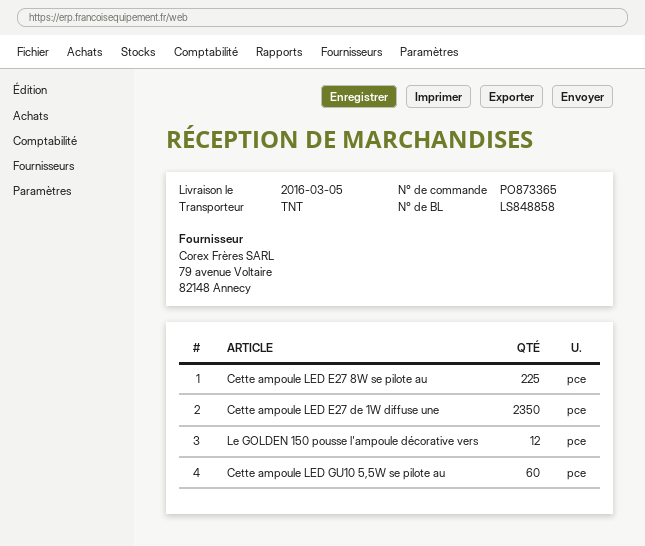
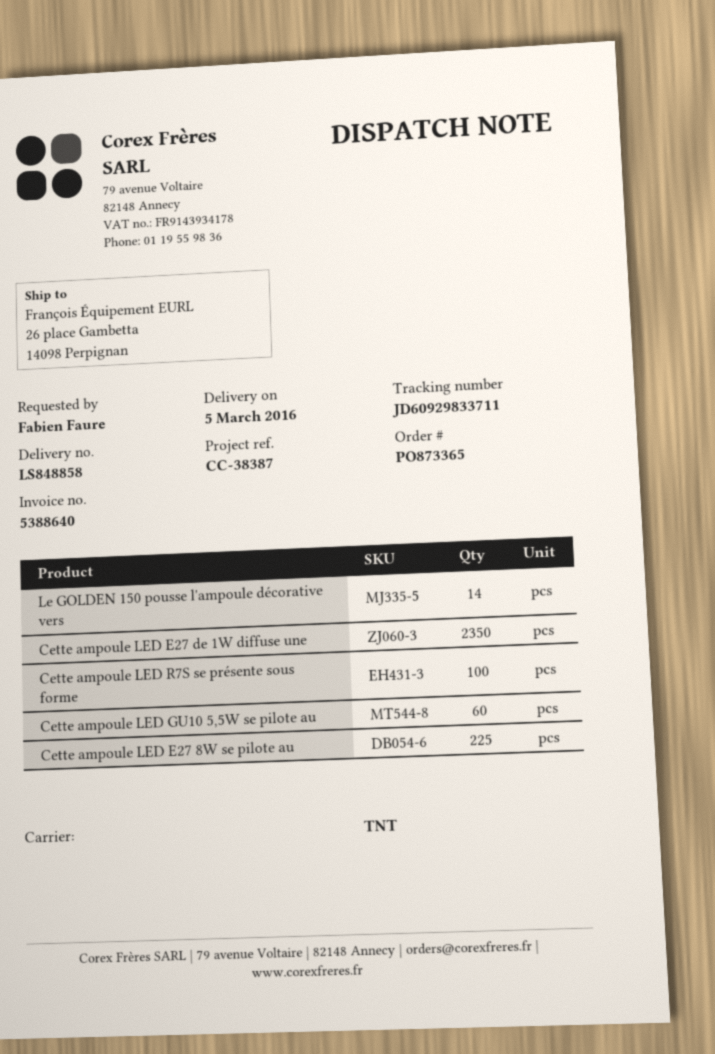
Le GOLDEN 150 pousse l'ampoule décorative vers: 12 -> 14
Cette ampoule LED R7S se présente sous forme: none -> 100

